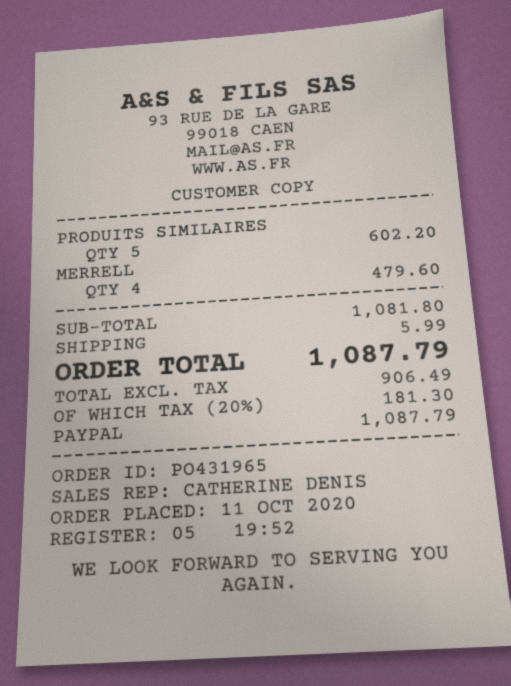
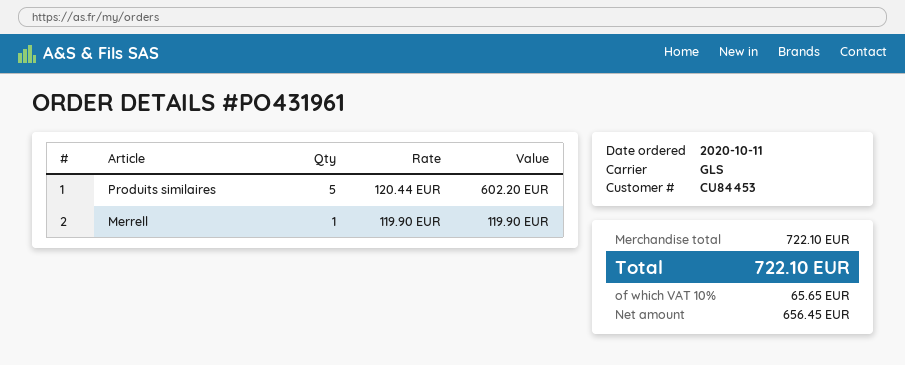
order number: PO431965 -> PO431961
MERRELL: 4 for 479.60 -> 1 for 119.90
subtotal: 1081.80 -> 722.10
shipping: 5.99 -> none
net: 906.49 -> 656.45
tax: 20% = 181.30 -> 10% = 65.65
total: 1087.79 -> 722.10

